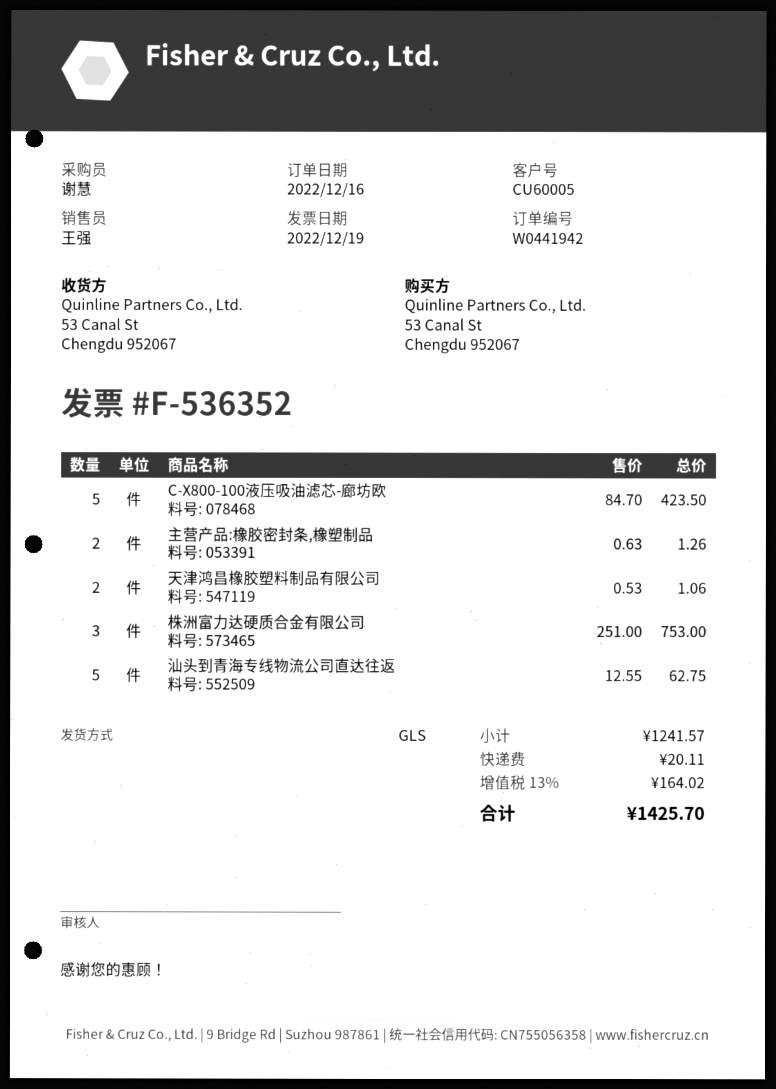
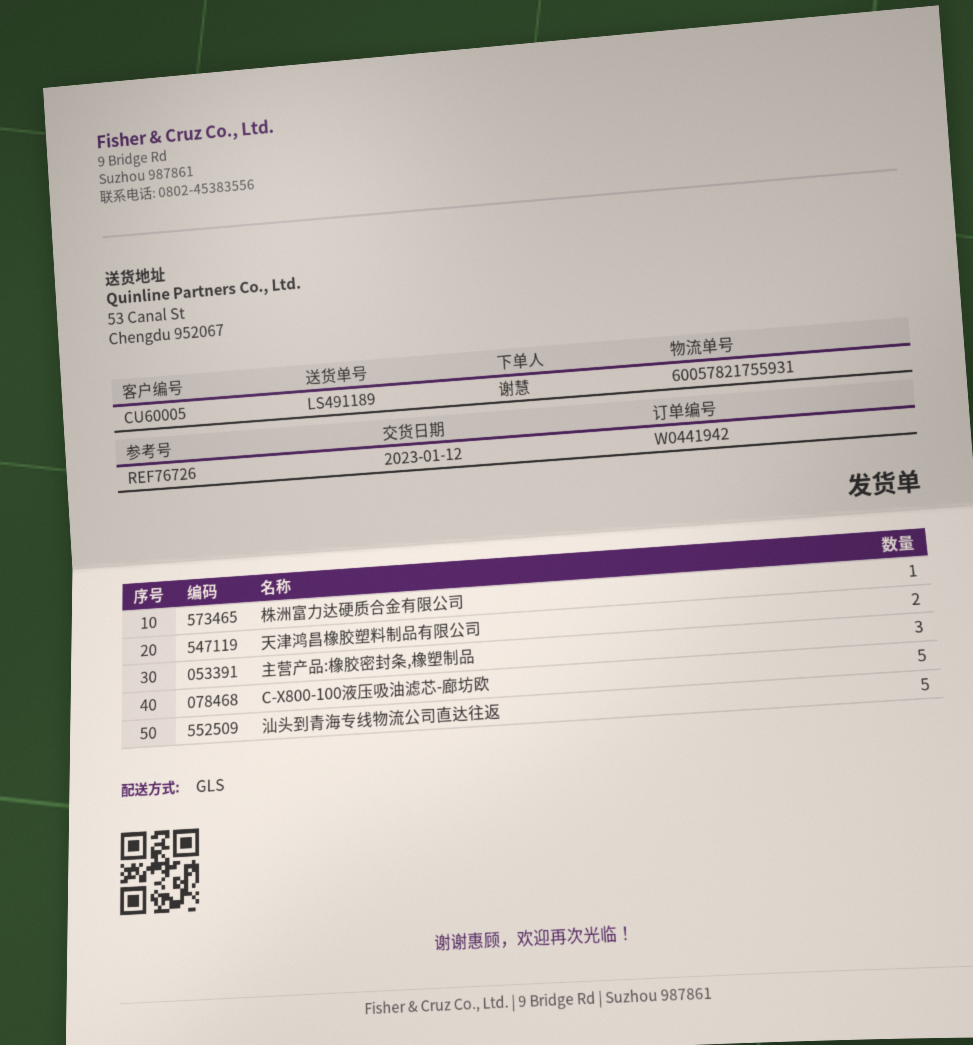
主营产品:橡胶密封条,橡塑制品: 2 -> 3
株洲富力达硬质合金有限公司: 3 -> 1

